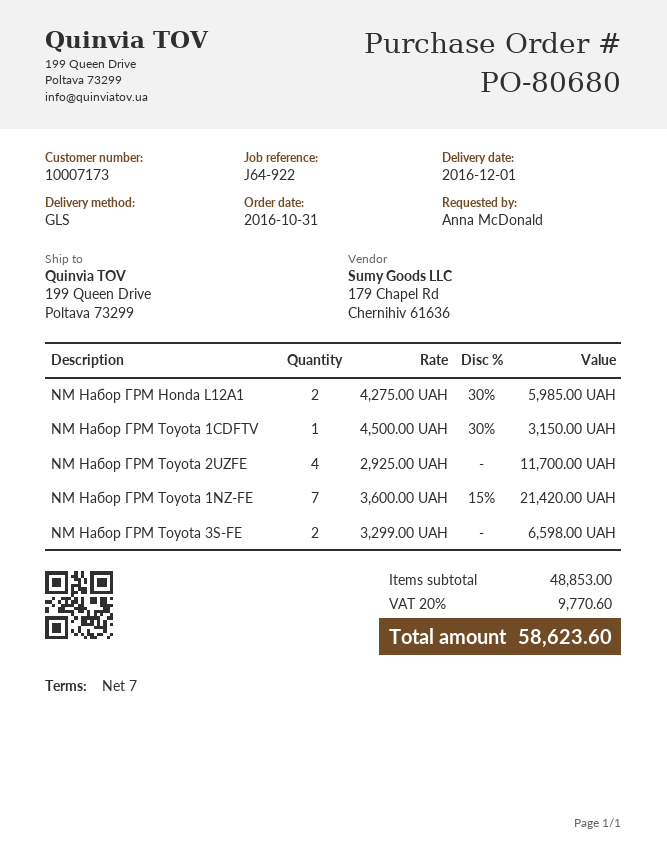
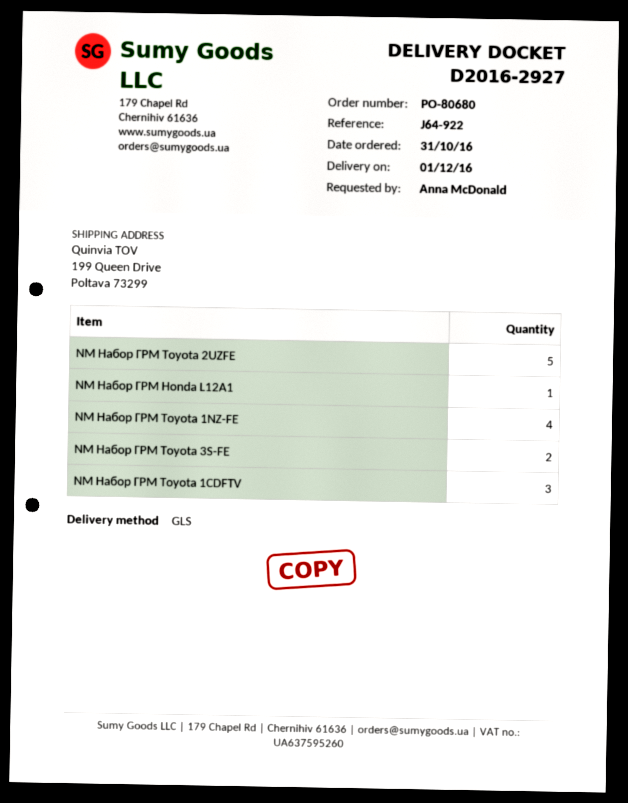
NM Набор ГРМ Honda L12A1: 2 -> 1
NM Набор ГРМ Toyota 1CDFTV: 1 -> 3
NM Набор ГРМ Toyota 2UZFE: 4 -> 5
NM Набор ГРМ Toyota 1NZ-FE: 7 -> 4

